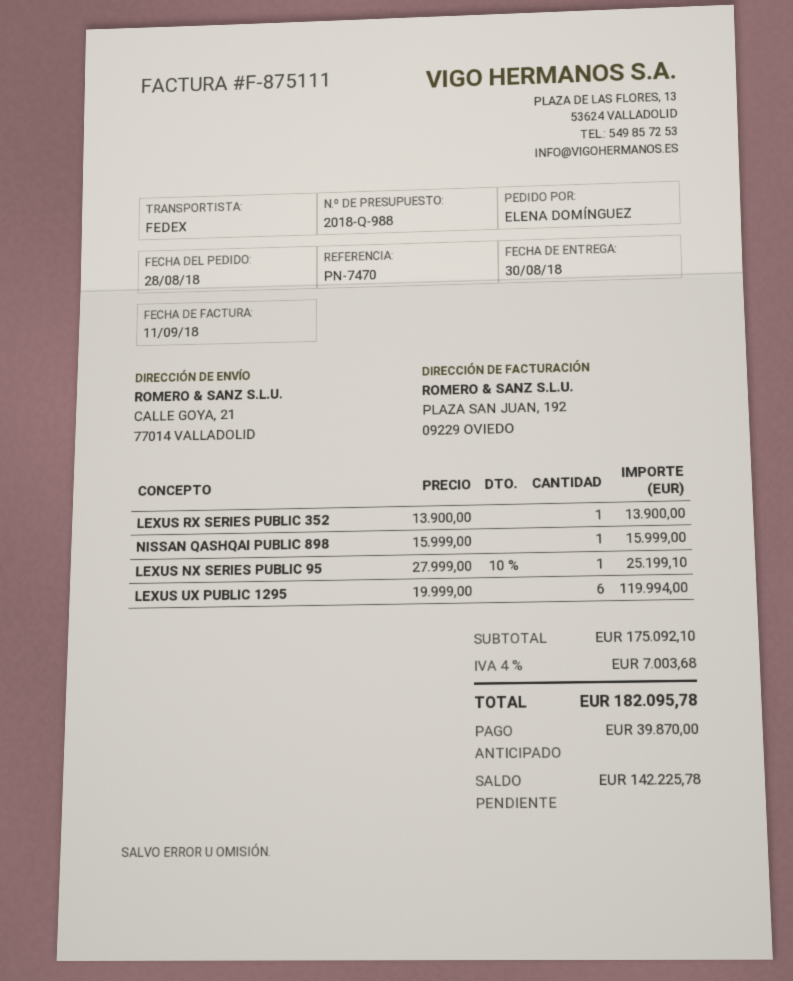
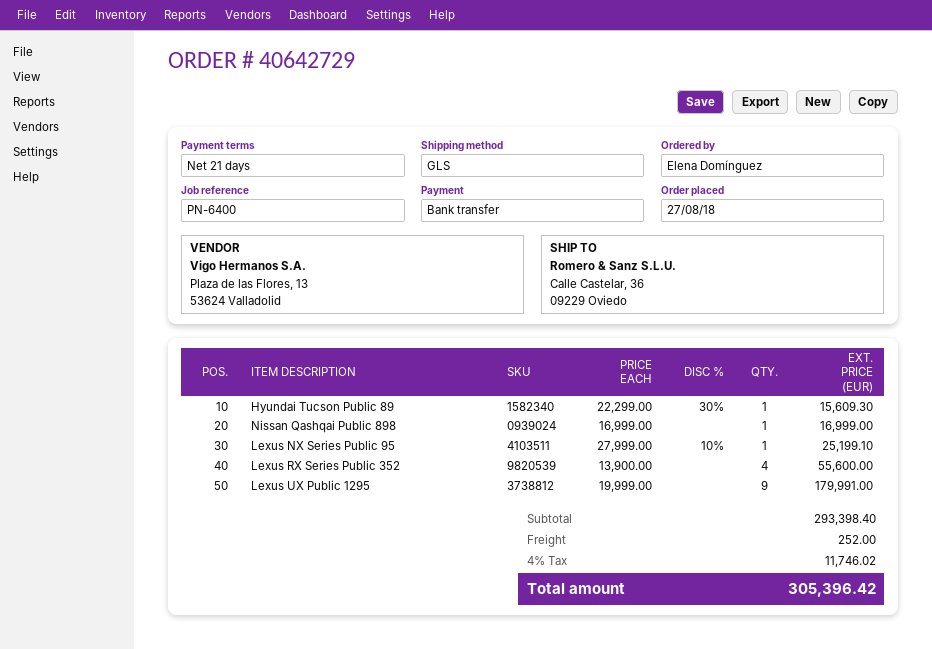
order date: 2018-08-28 -> 2018-08-27
reference: PN-7470 -> PN-6400
shipping method: FedEx -> GLS
ship to: CALLE GOYA, 21, 77014 VALLADOLID -> Calle Castelar, 36, 09229 Oviedo
LEXUS RX SERIES PUBLIC 352: 1 x 13900.00 = 13900.00 -> 4 x 13900.00 = 55600.00
NISSAN QASHQAI PUBLIC 898: 1 x 15999.00 = 15999.00 -> 1 x 16999.00 = 16999.00
LEXUS UX PUBLIC 1295: 6 x 19999.00 = 119994.00 -> 9 x 19999.00 = 179991.00
Hyundai Tucson Public 89: none -> 1 x 22299.00 - 30% = 15609.30
subtotal: 175092.10 -> 293398.40
shipping: none -> 252.00
tax: 4% = 7003.68 -> 4% = 11746.02
total: 182095.78 -> 305396.42

